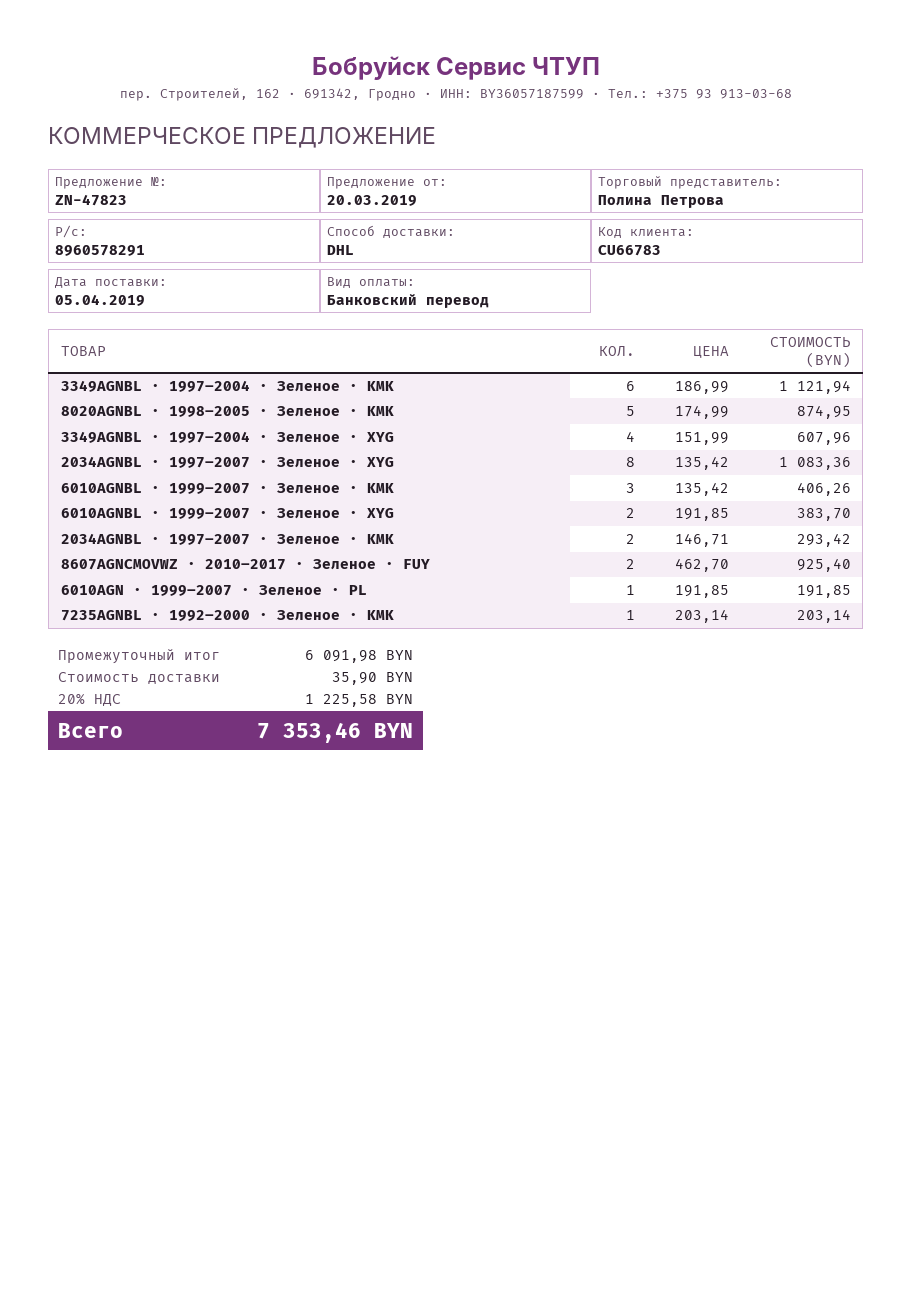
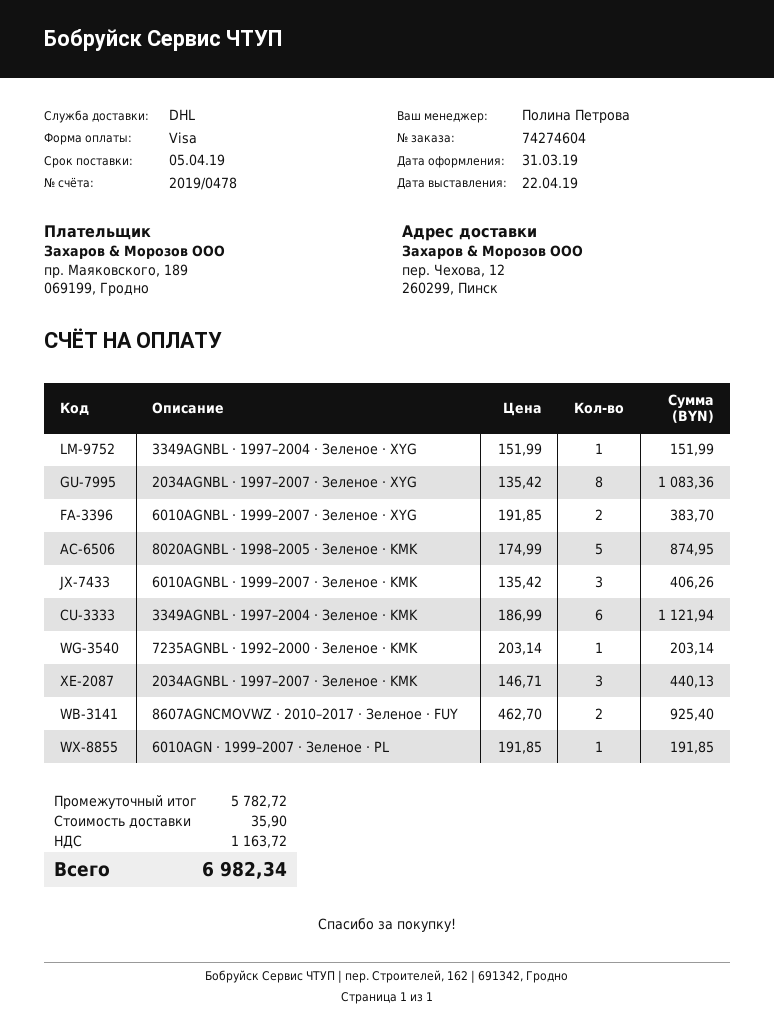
payment method: bank transfer -> Visa
3349AGNBL · 1997–2004 · Зеленое · XYG: 4 x 151.99 = 607.96 -> 1 x 151.99 = 151.99
2034AGNBL · 1997–2007 · Зеленое · KMK: 2 x 146.71 = 293.42 -> 3 x 146.71 = 440.13
subtotal: 6091.98 -> 5782.72
tax: 1225.58 -> 1163.72
total: 7353.46 -> 6982.34

